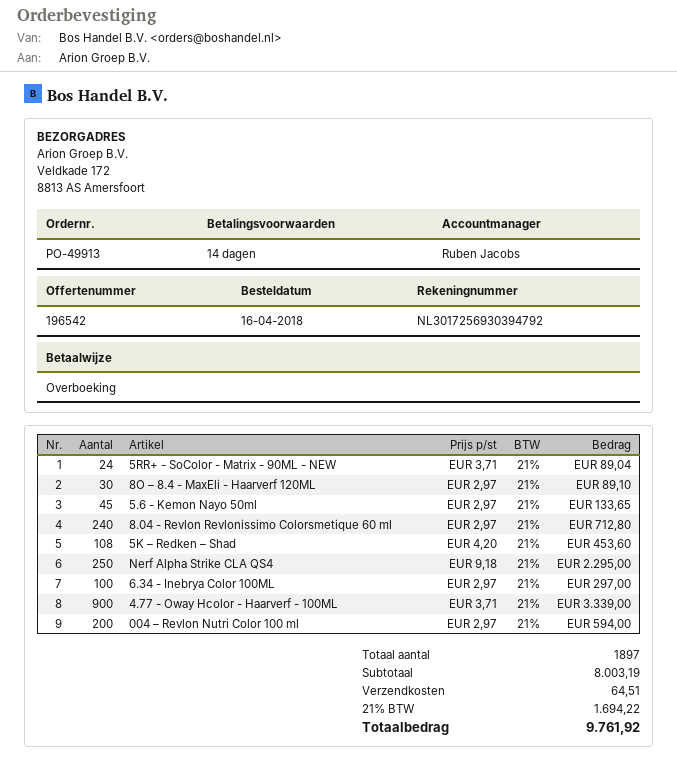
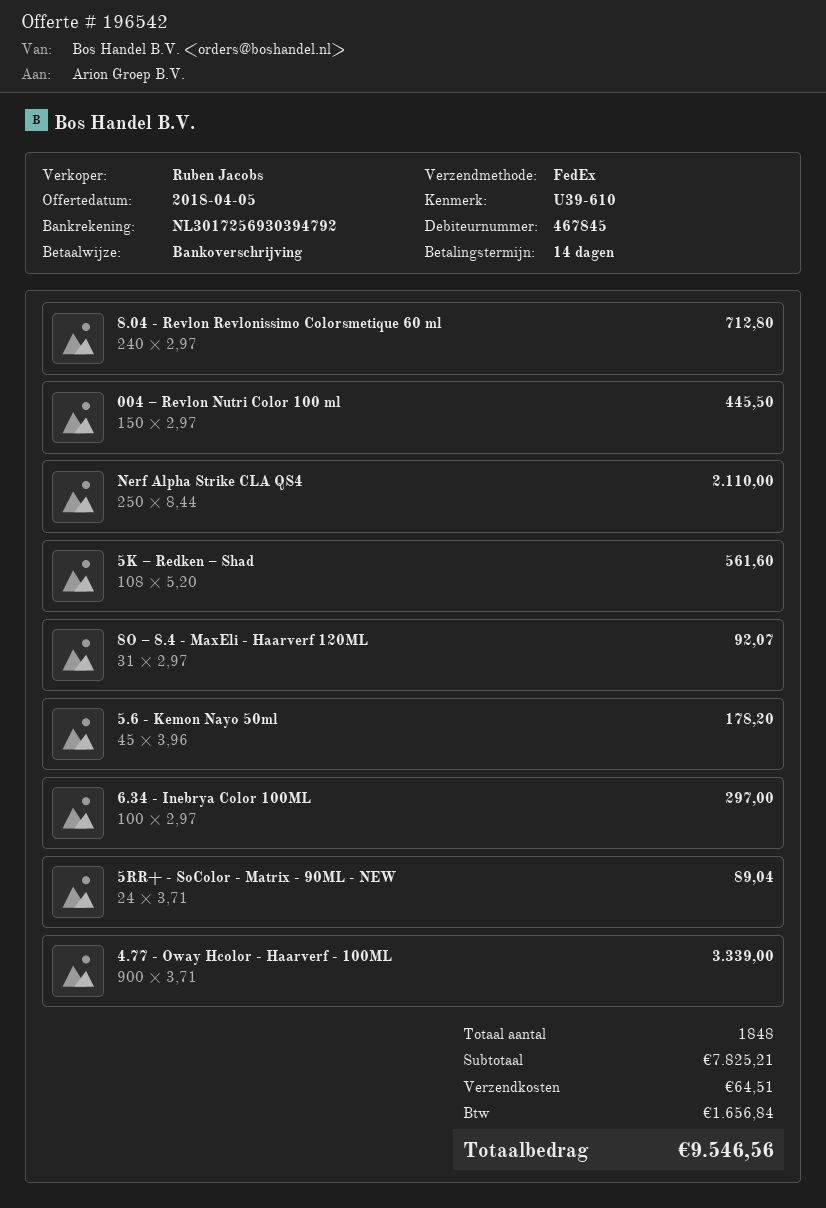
8O – 8.4 - MaxEli - Haarverf 120ML: 30 x 2.97 = 89.10 -> 31 x 2.97 = 92.07
5.6 - Kemon Nayo 50ml: 45 x 2.97 = 133.65 -> 45 x 3.96 = 178.20
5K – Redken – Shad: 108 x 4.20 = 453.60 -> 108 x 5.20 = 561.60
Nerf Alpha Strike CLA QS4: 250 x 9.18 = 2295.00 -> 250 x 8.44 = 2110.00
004 – Revlon Nutri Color 100 ml: 200 x 2.97 = 594.00 -> 150 x 2.97 = 445.50
total quantity: 1897 -> 1848
subtotal: 8003.19 -> 7825.21
tax: 1694.22 -> 1656.84
total: 9761.92 -> 9546.56

